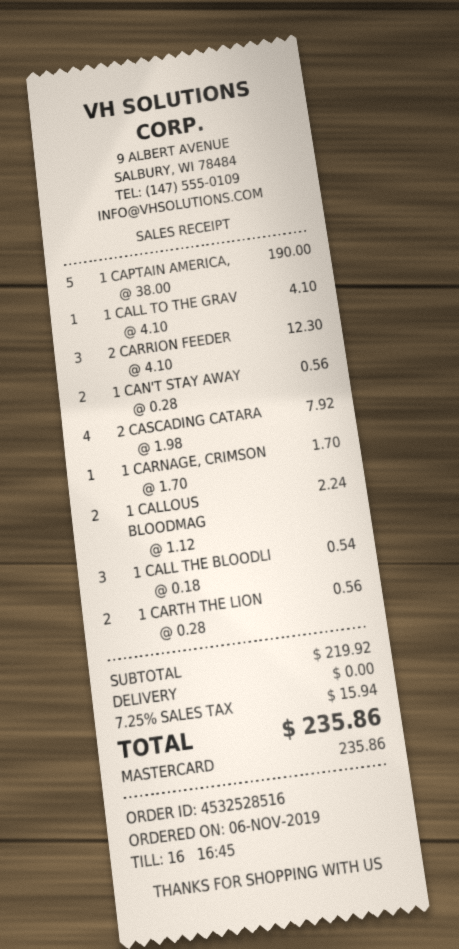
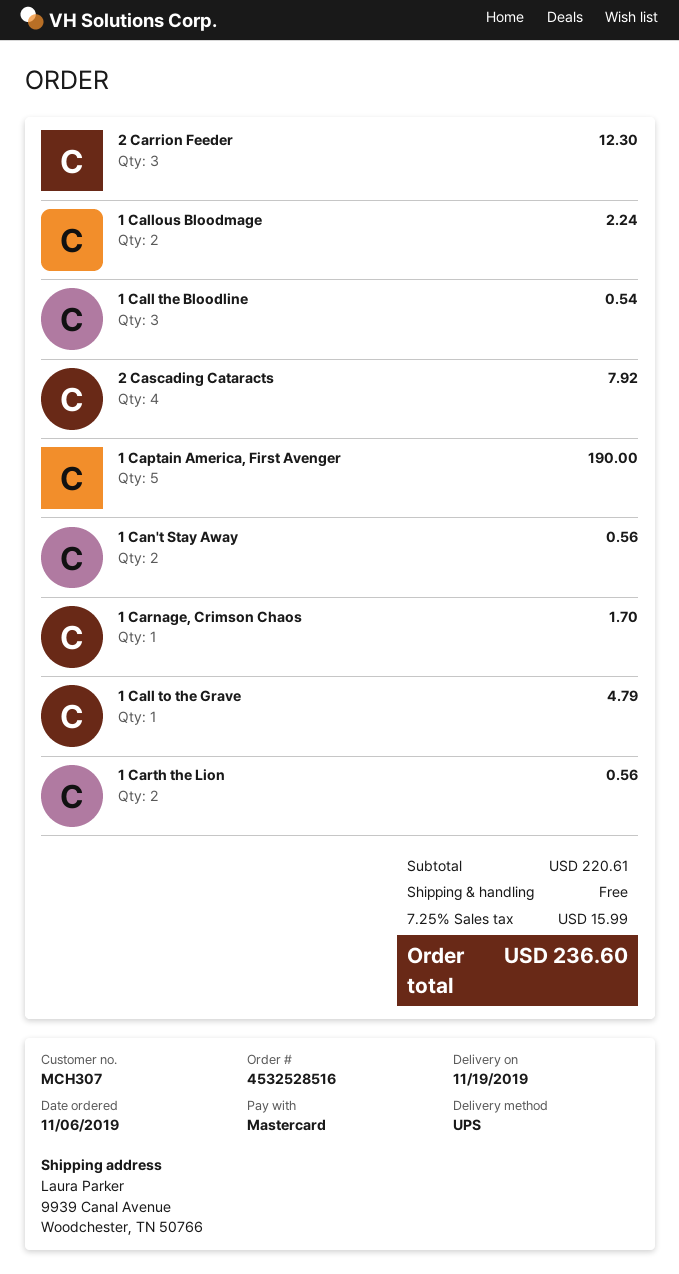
1 CALL TO THE GRAV: 1 for 4.10 -> 1 for 4.79
subtotal: 219.92 -> 220.61
tax: 7.25% = 15.94 -> 7.25% = 15.99
total: 235.86 -> 236.60

